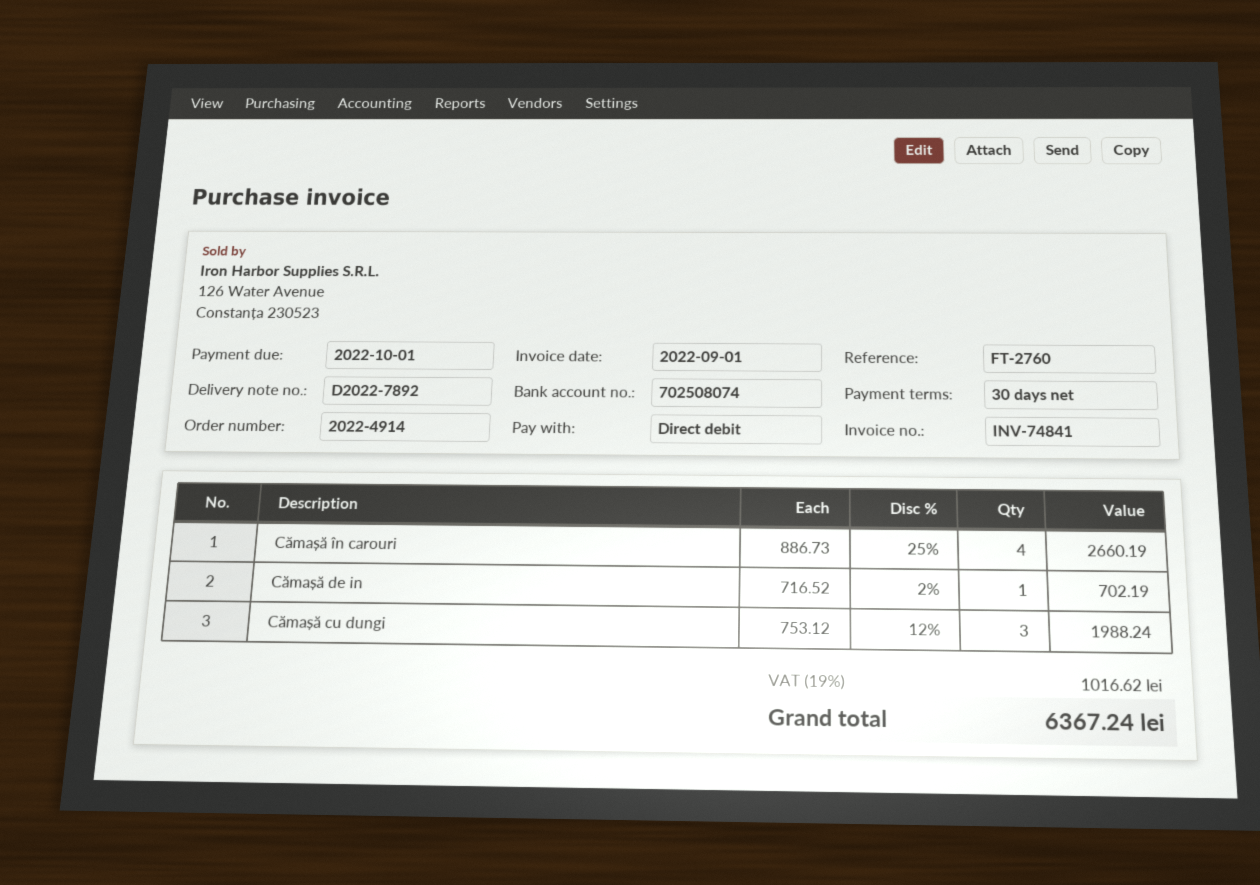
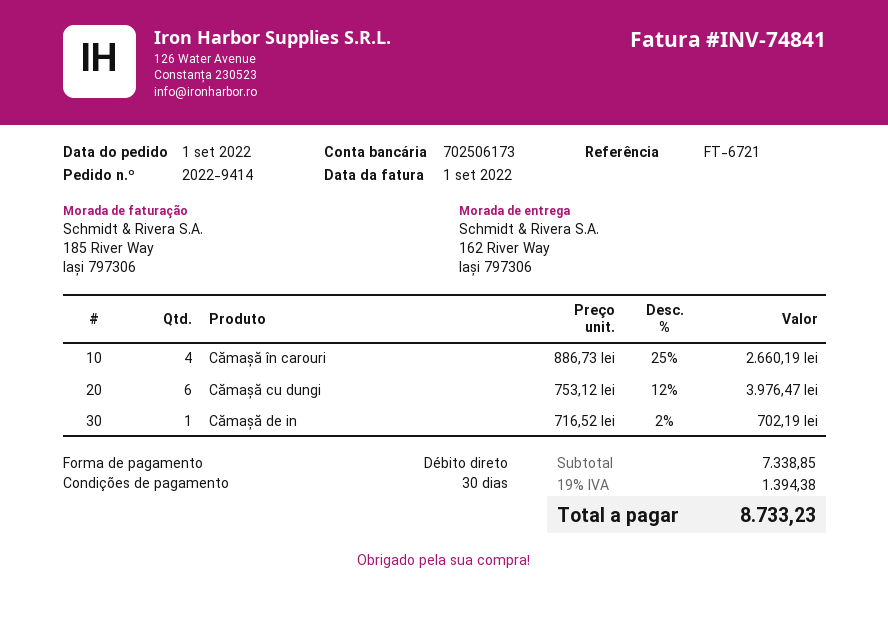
order number: 2022-4914 -> 2022-9414
reference: FT-2760 -> FT-6721
bank account: 702508074 -> 702506173
Cămașă cu dungi: 3 x 753.12 - 12% = 1988.24 -> 6 x 753.12 - 12% = 3976.47
tax: 19% = 1016.62 -> 19% = 1394.38
total: 6367.24 -> 8733.23

